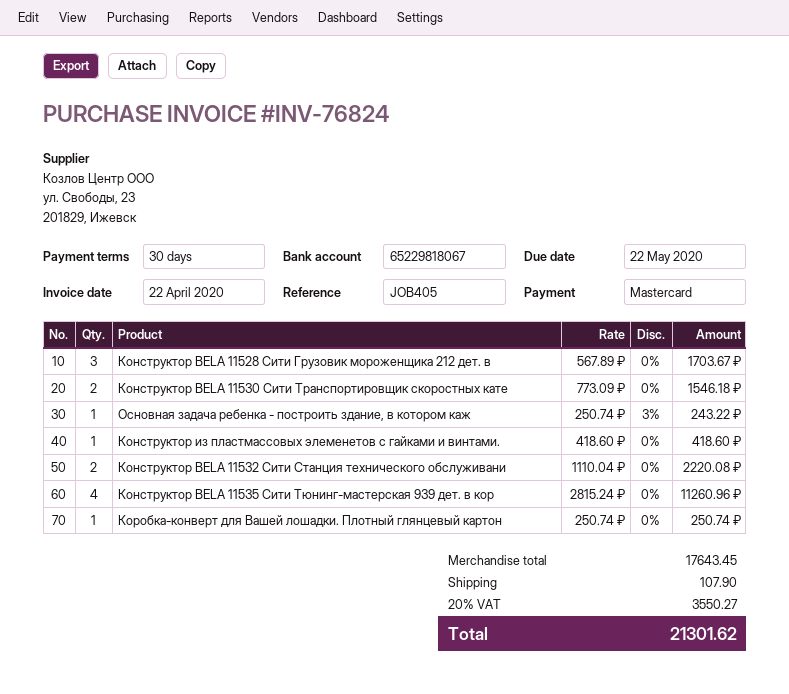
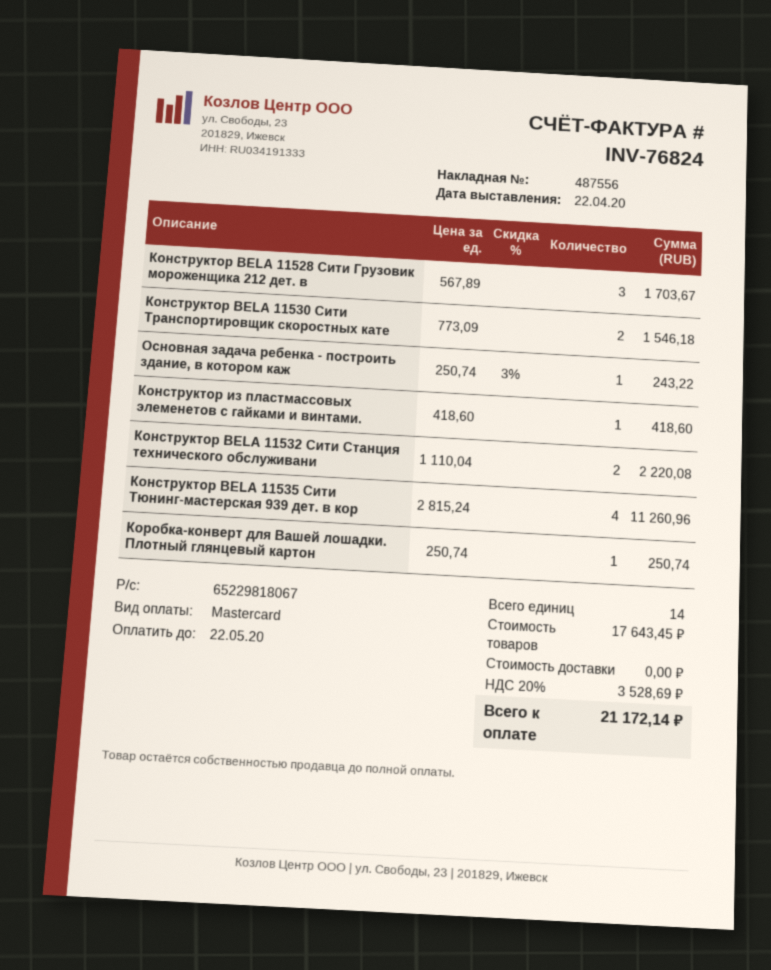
shipping: 107.90 -> 0.00
tax: 20% = 3550.27 -> 20% = 3528.69
total: 21301.62 -> 21172.14

